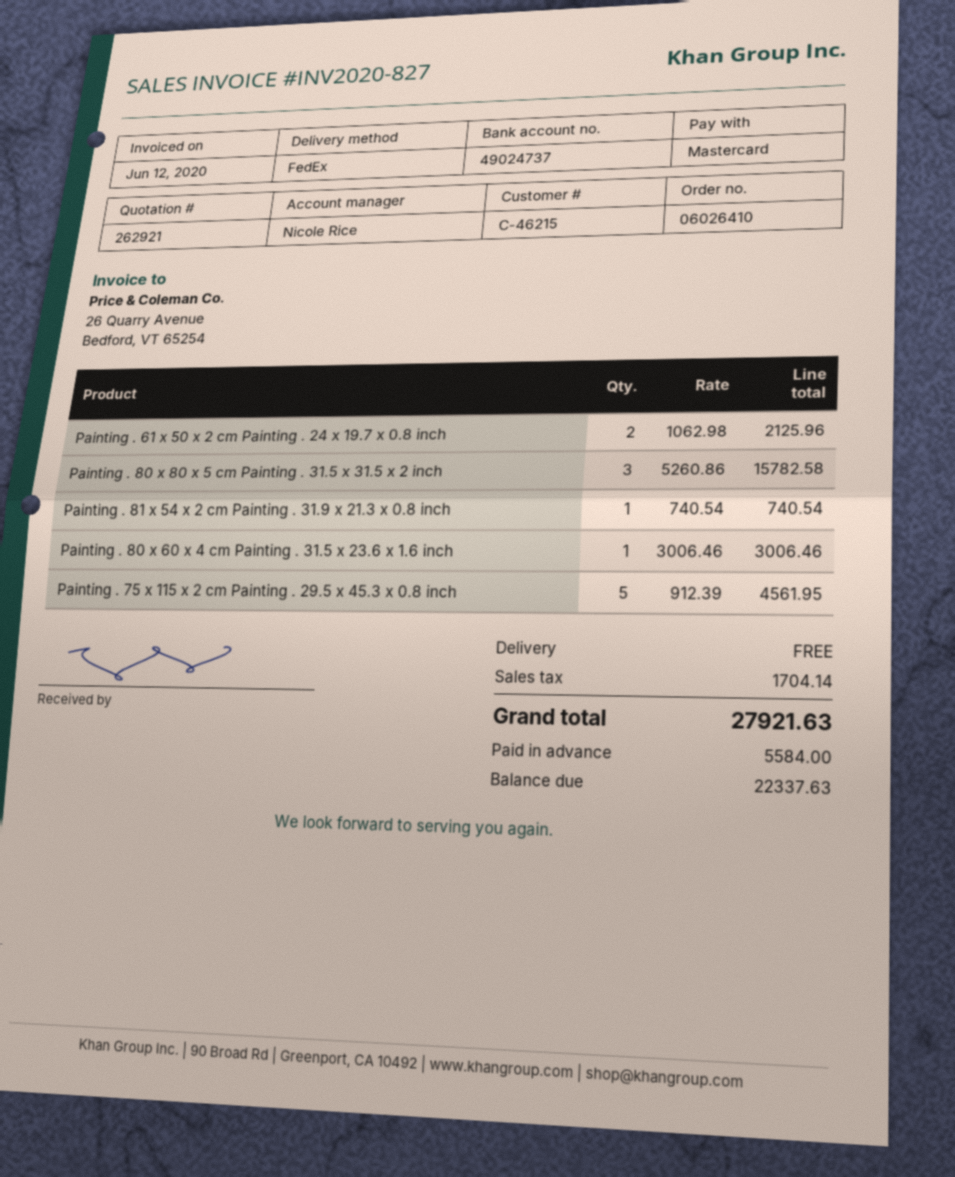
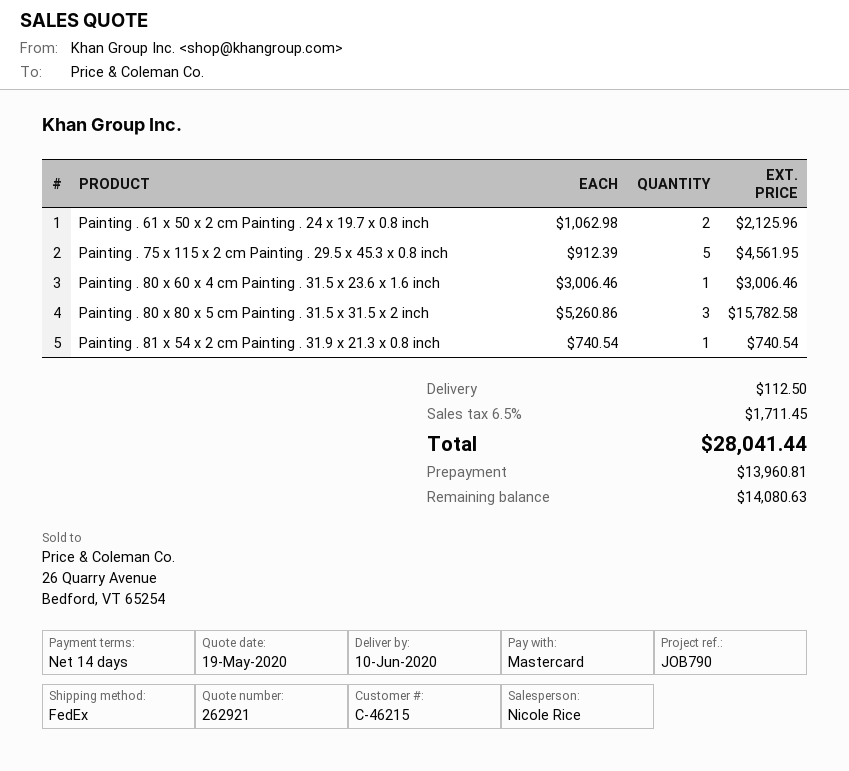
shipping: 0.00 -> 112.50
tax: 1704.14 -> 1711.45
total: 27921.63 -> 28041.44
deposit: 5584.00 -> 13960.81
balance: 22337.63 -> 14080.63

